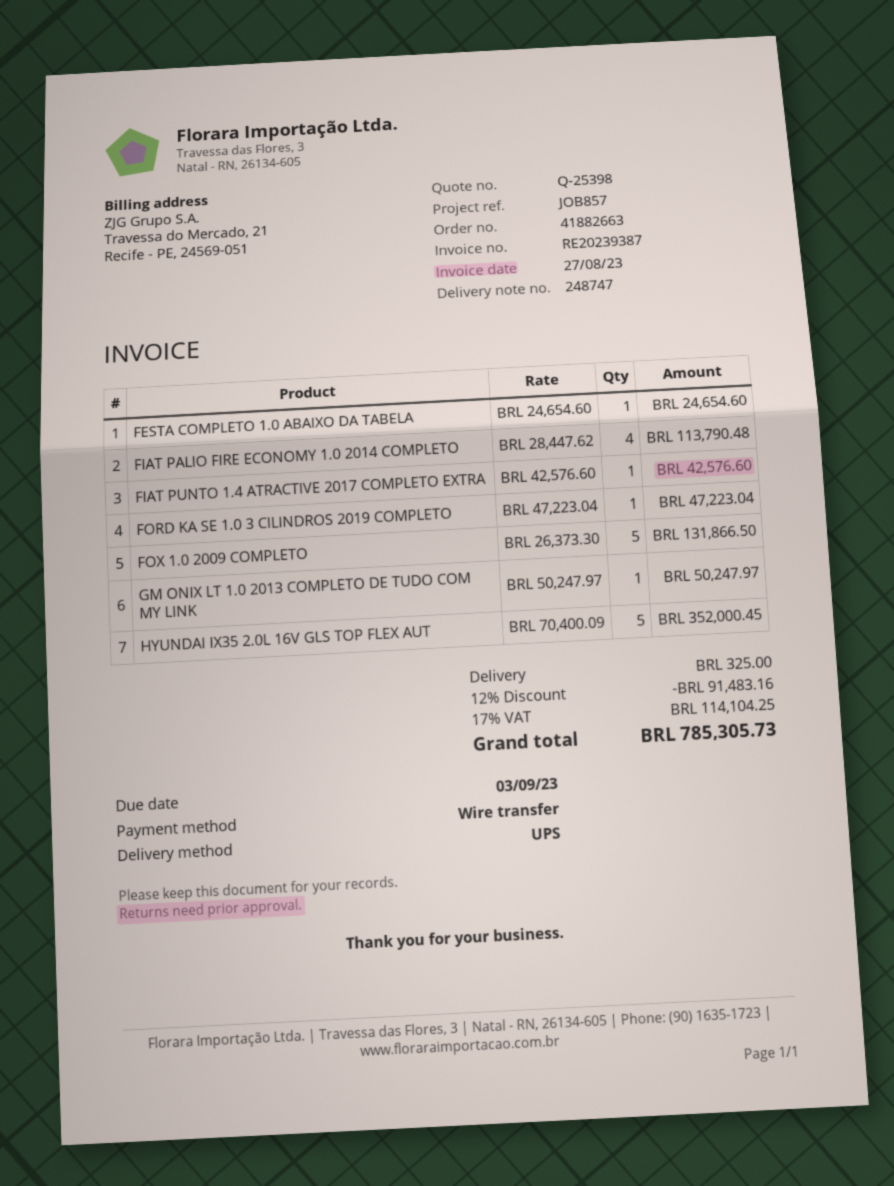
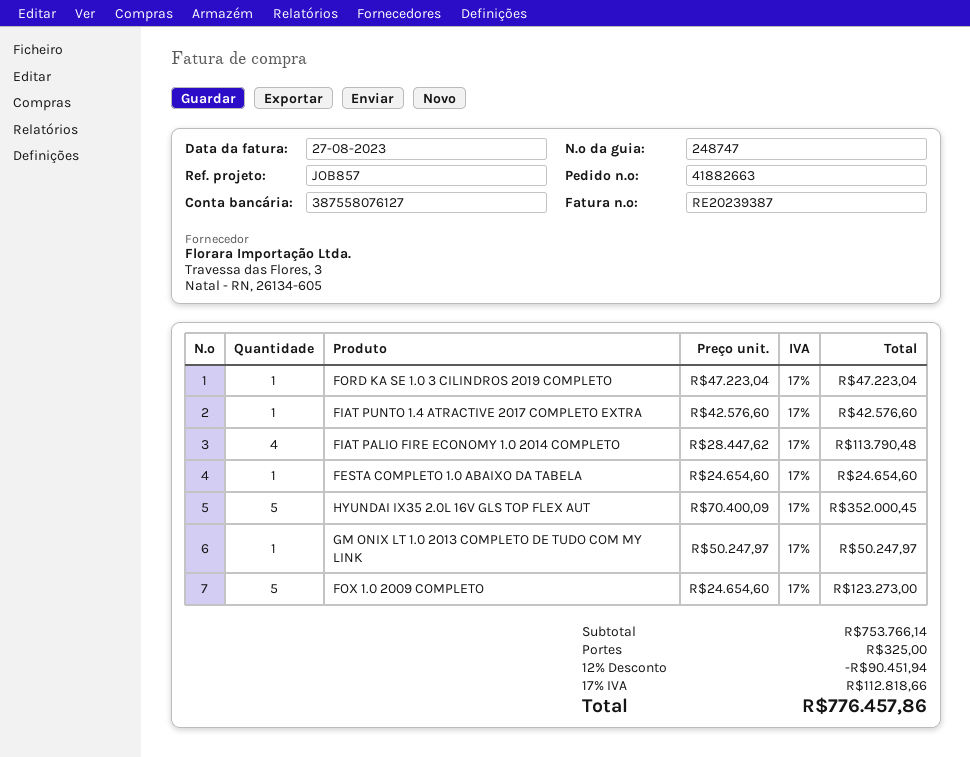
FOX 1.0 2009 COMPLETO: 5 x 26373.30 = 131866.50 -> 5 x 24654.60 = 123273.00
discount: 12% = 91483.16 -> 12% = 90451.94
tax: 17% = 114104.25 -> 17% = 112818.66
total: 785305.73 -> 776457.86

